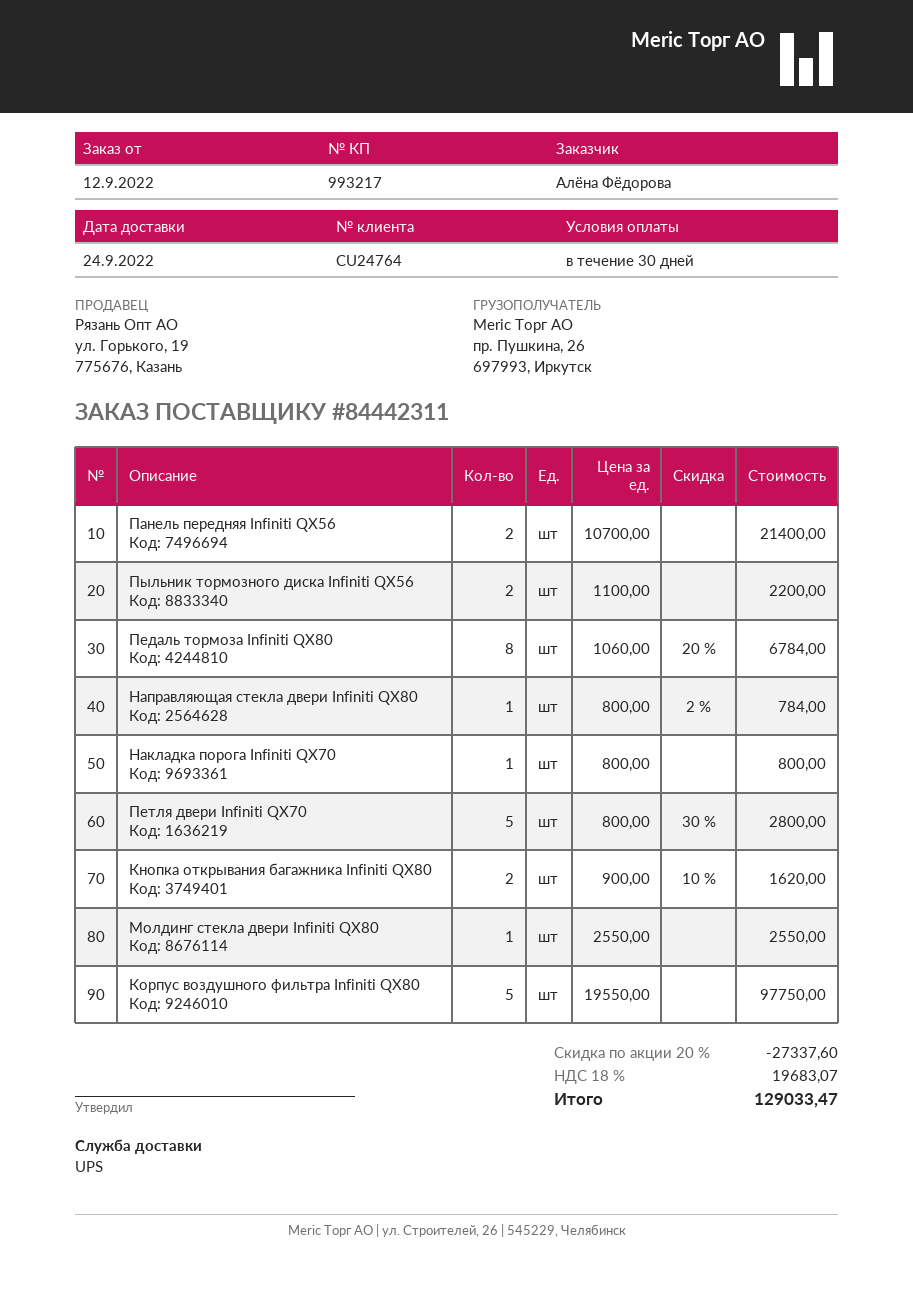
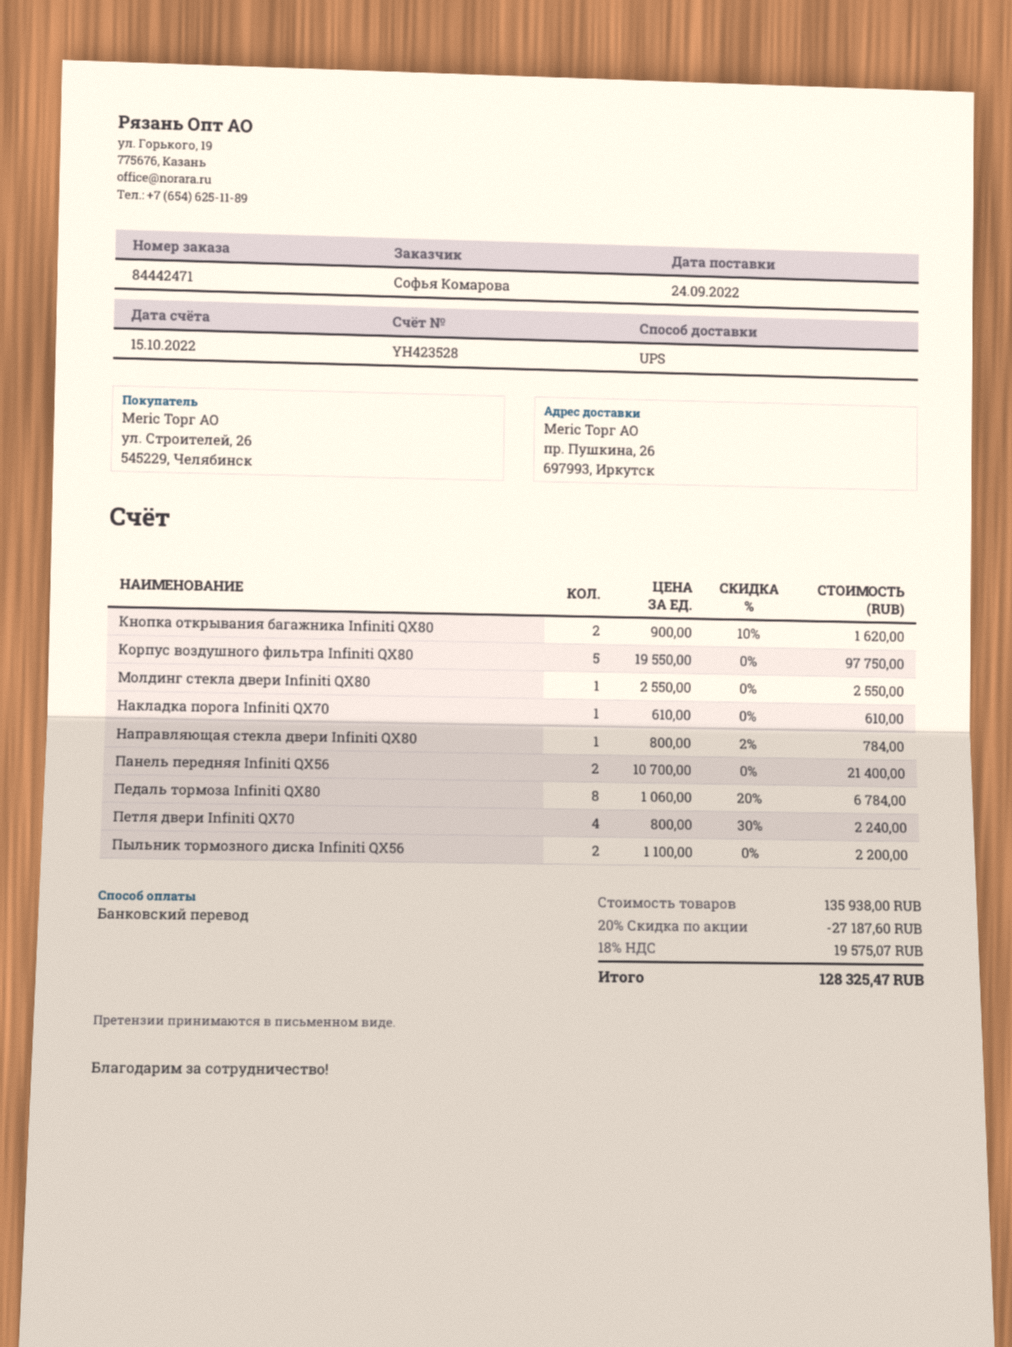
order number: 84442311 -> 84442471
ordered by: Алёна Фёдорова -> Софья Комарова
Накладка порога Infiniti QX70: 1 x 800.00 = 800.00 -> 1 x 610.00 = 610.00
Петля двери Infiniti QX70: 5 x 800.00 - 30% = 2800.00 -> 4 x 800.00 - 30% = 2240.00
discount: 20% = 27337.60 -> 20% = 27187.60
tax: 18% = 19683.07 -> 18% = 19575.07
total: 129033.47 -> 128325.47

